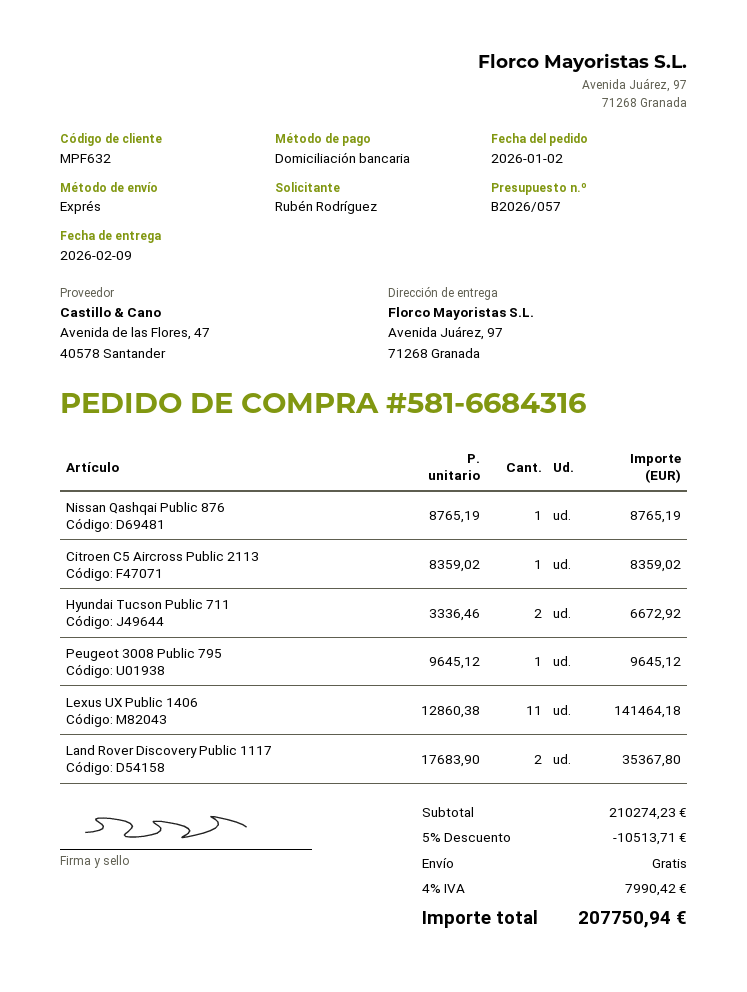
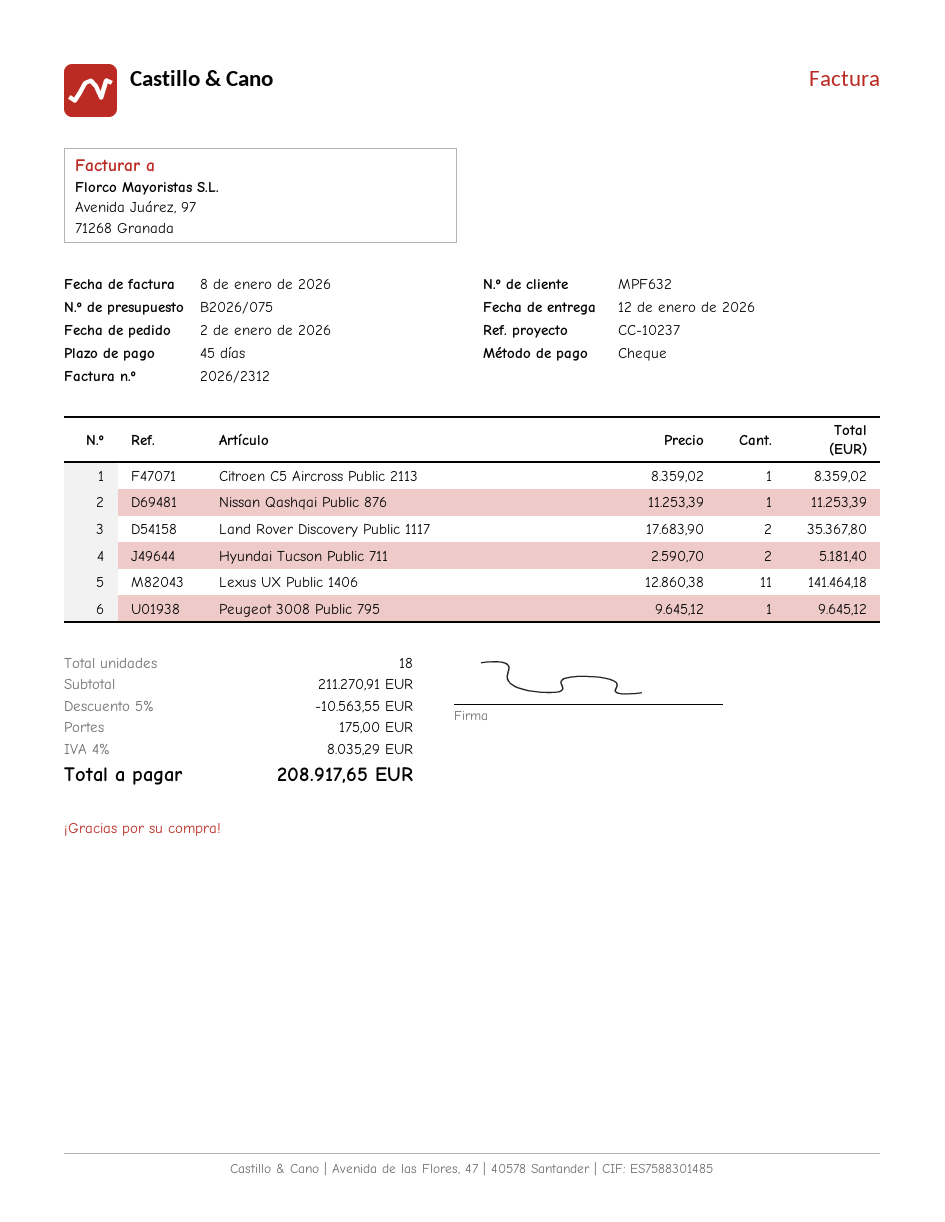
quote number: B2026/057 -> B2026/075
delivery date: 2026-02-09 -> 2026-01-12
payment method: direct debit -> cheque
Nissan Qashqai Public 876: 1 x 8765.19 = 8765.19 -> 1 x 11253.39 = 11253.39
Hyundai Tucson Public 711: 2 x 3336.46 = 6672.92 -> 2 x 2590.70 = 5181.40
subtotal: 210274.23 -> 211270.91
discount: 5% = 10513.71 -> 5% = 10563.55
shipping: 0.00 -> 175.00
tax: 4% = 7990.42 -> 4% = 8035.29
total: 207750.94 -> 208917.65

